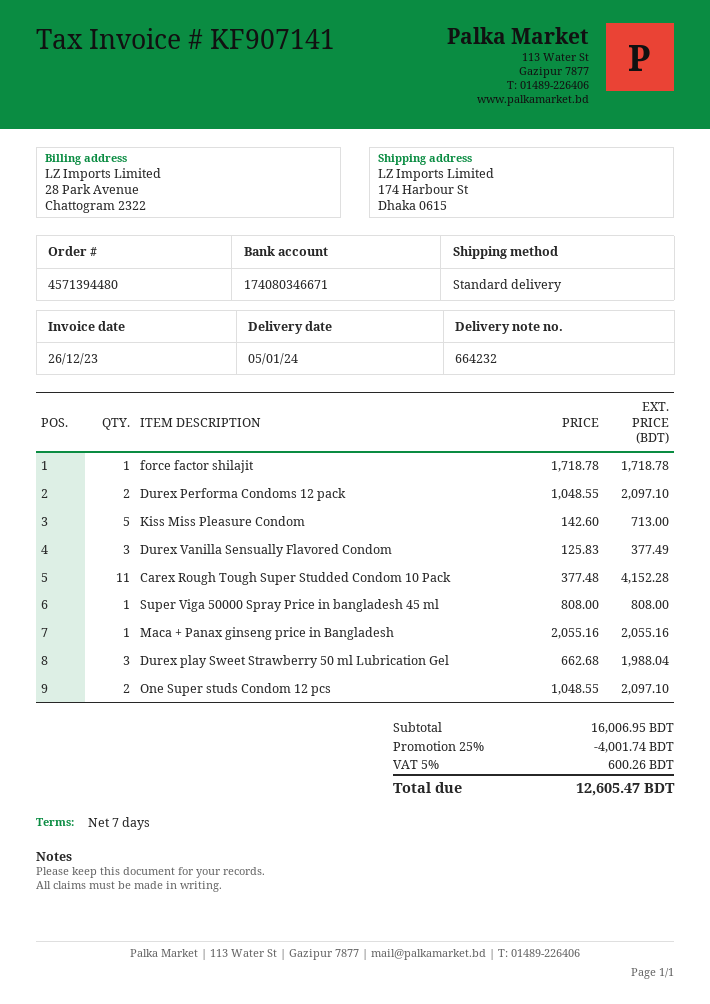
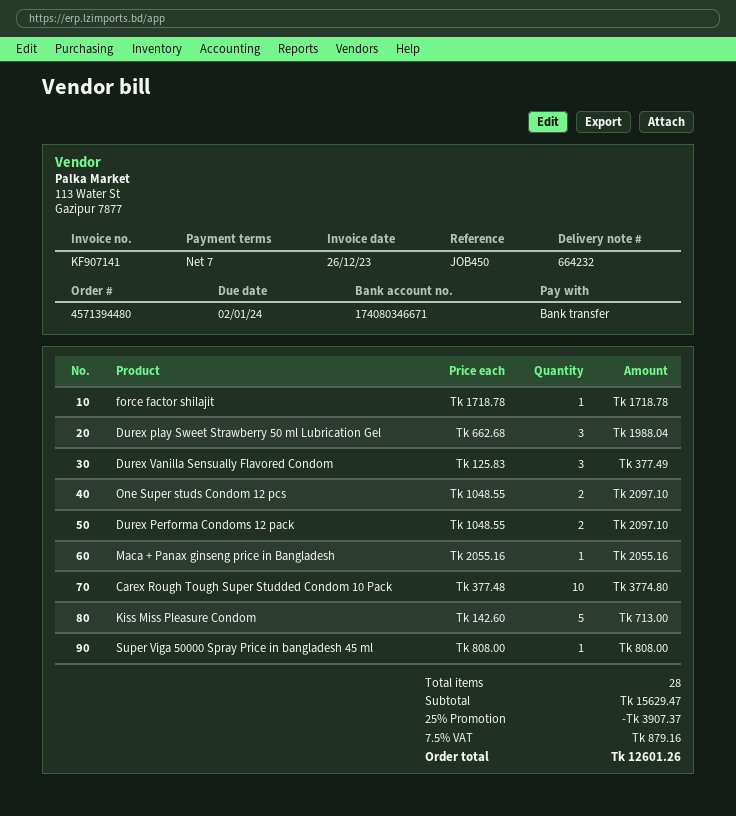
Carex Rough Tough Super Studded Condom 10 Pack: 11 x 377.48 = 4152.28 -> 10 x 377.48 = 3774.80
subtotal: 16006.95 -> 15629.47
discount: 25% = 4001.74 -> 25% = 3907.37
tax: 5% = 600.26 -> 7.5% = 879.16
total: 12605.47 -> 12601.26

